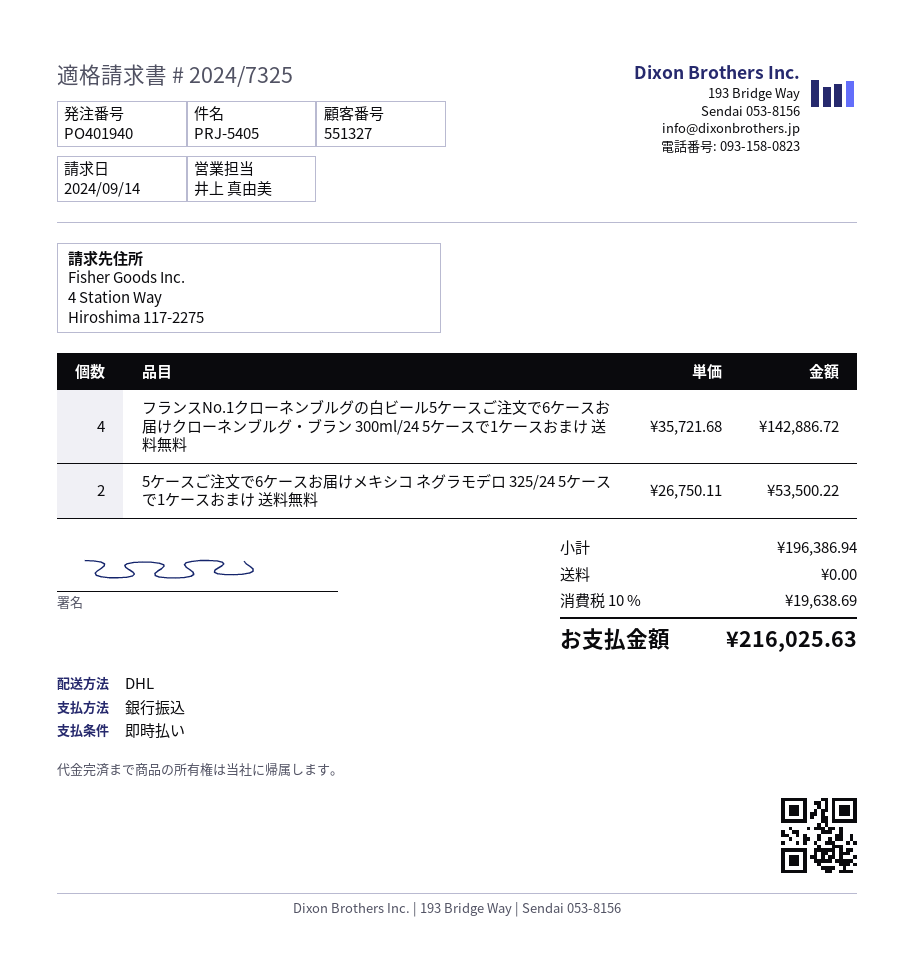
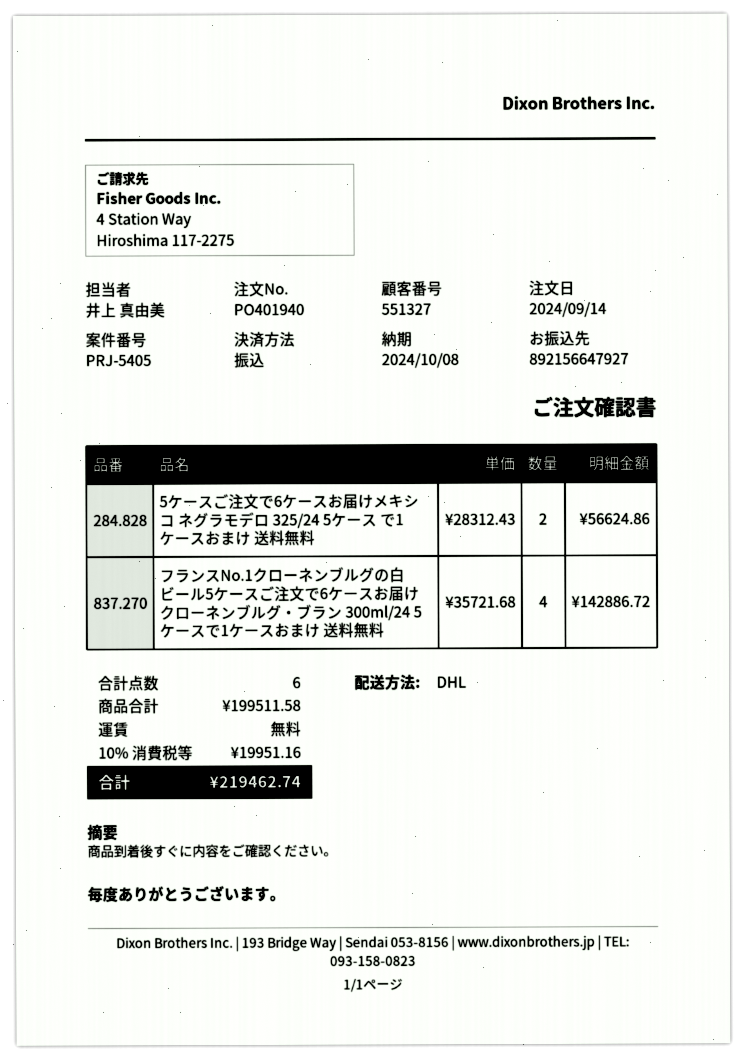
5ケースご注文で6ケースお届けメキシコ ネグラモデロ 325/24 5ケース で1ケースおまけ 送料無料: 2 x 26750.11 = 53500.22 -> 2 x 28312.43 = 56624.86
subtotal: 196386.94 -> 199511.58
tax: 10% = 19638.69 -> 10% = 19951.16
total: 216025.63 -> 219462.74

